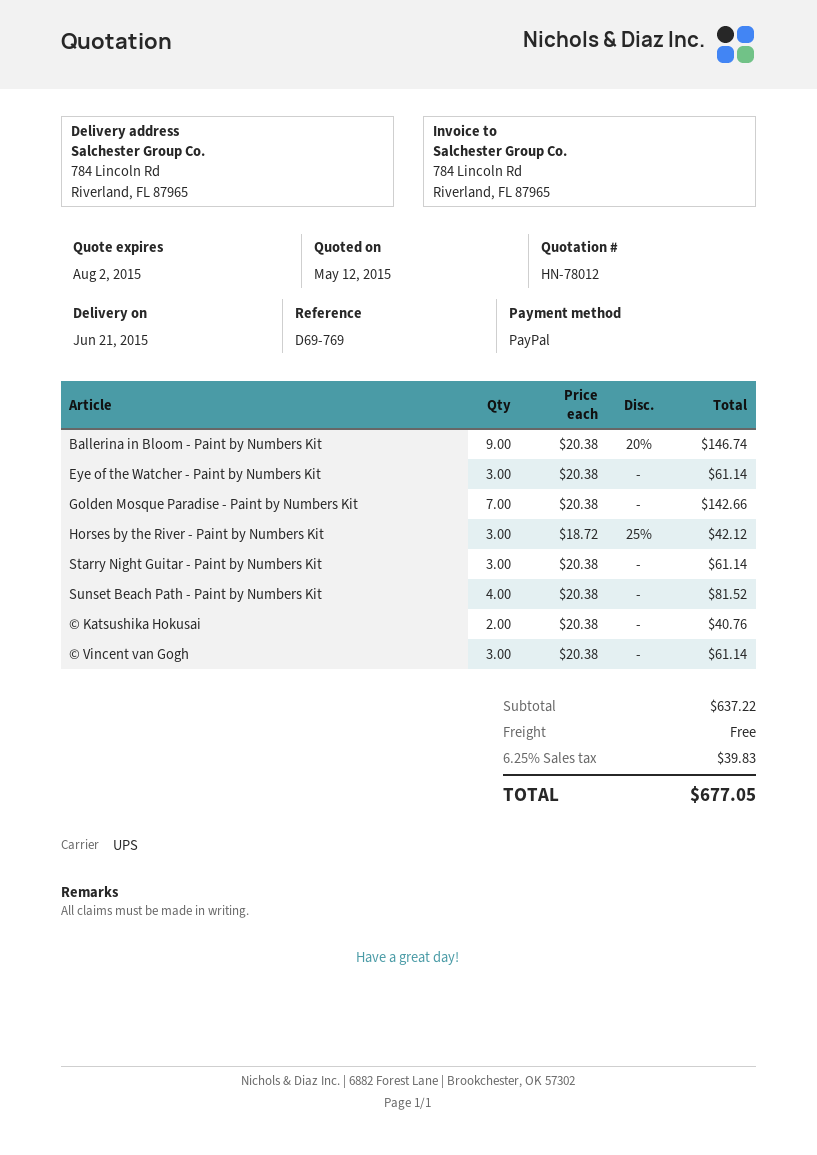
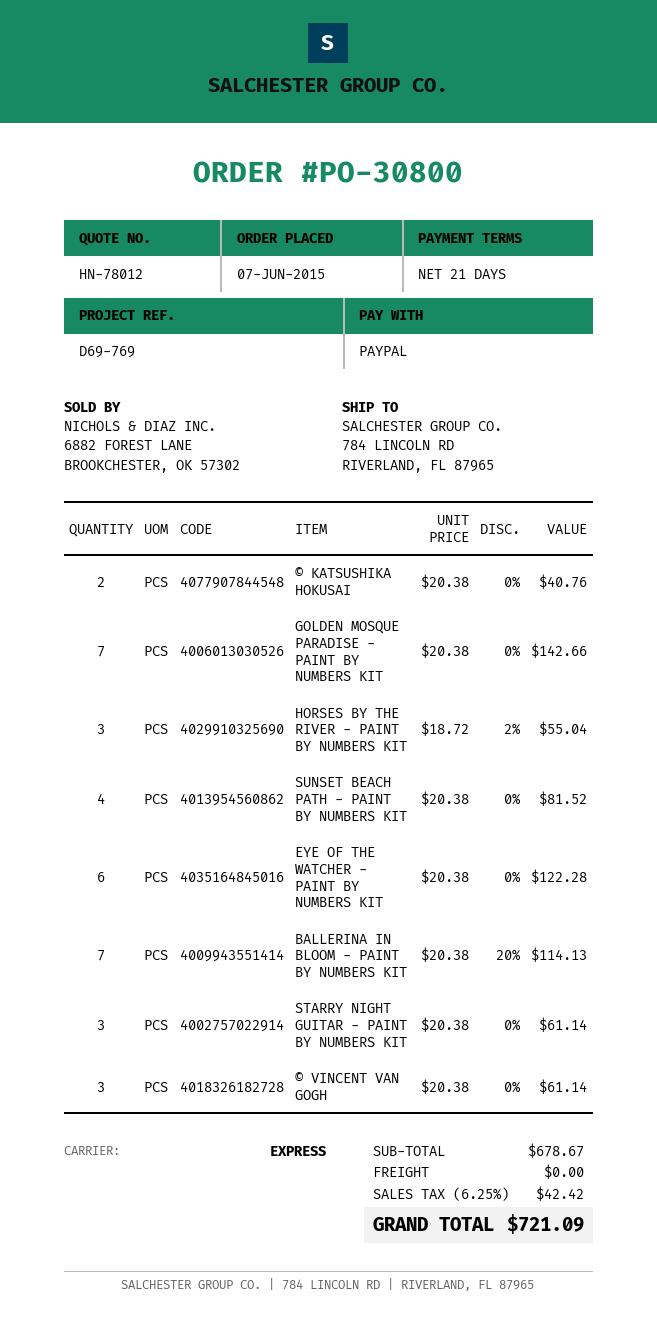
shipping method: UPS -> express
Ballerina in Bloom - Paint by Numbers Kit: 9 x 20.38 - 20% = 146.74 -> 7 x 20.38 - 20% = 114.13
Eye of the Watcher - Paint by Numbers Kit: 3 x 20.38 = 61.14 -> 6 x 20.38 = 122.28
Horses by the River - Paint by Numbers Kit: 3 x 18.72 - 25% = 42.12 -> 3 x 18.72 - 2% = 55.04
subtotal: 637.22 -> 678.67
tax: 6.25% = 39.83 -> 6.25% = 42.42
total: 677.05 -> 721.09

